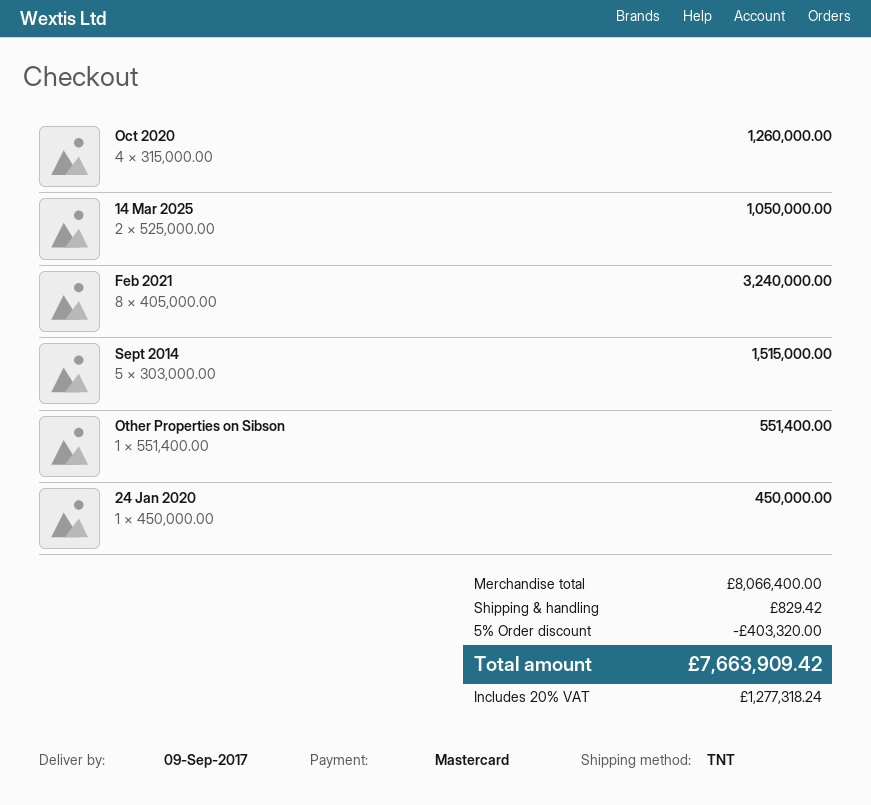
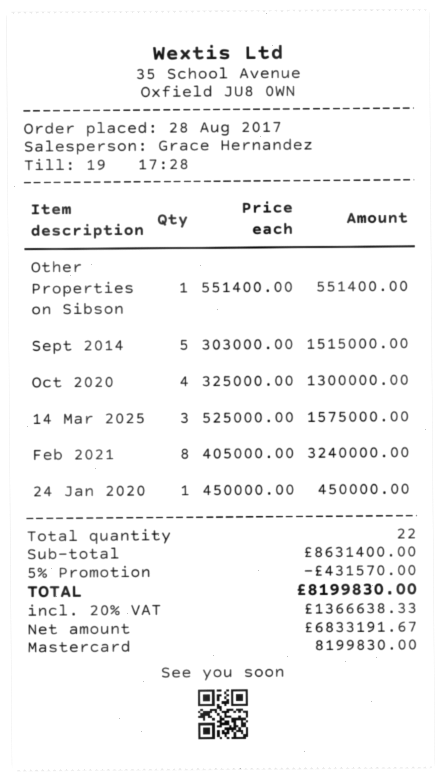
Oct 2020: 4 x 315000.00 = 1260000.00 -> 4 x 325000.00 = 1300000.00
14 Mar 2025: 2 x 525000.00 = 1050000.00 -> 3 x 525000.00 = 1575000.00
subtotal: 8066400.00 -> 8631400.00
discount: 5% = 403320.00 -> 5% = 431570.00
shipping: 829.42 -> none
tax: 20% = 1277318.24 -> 20% = 1366638.33
total: 7663909.42 -> 8199830.00

